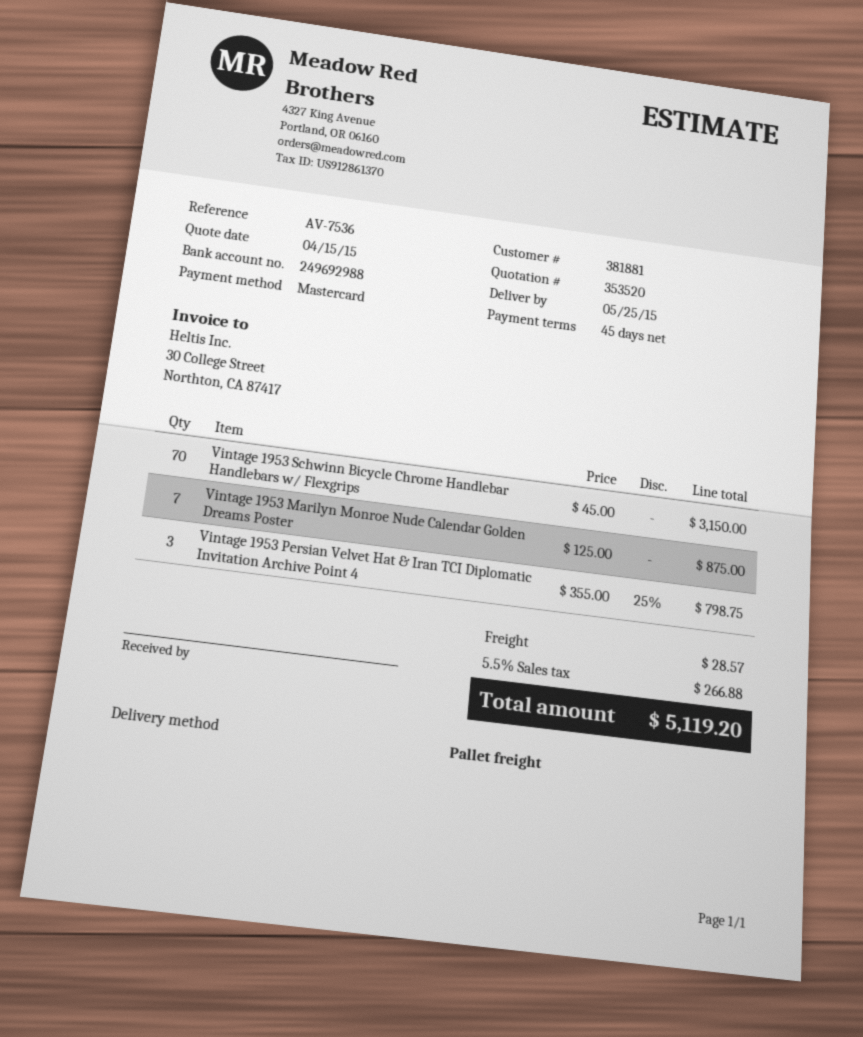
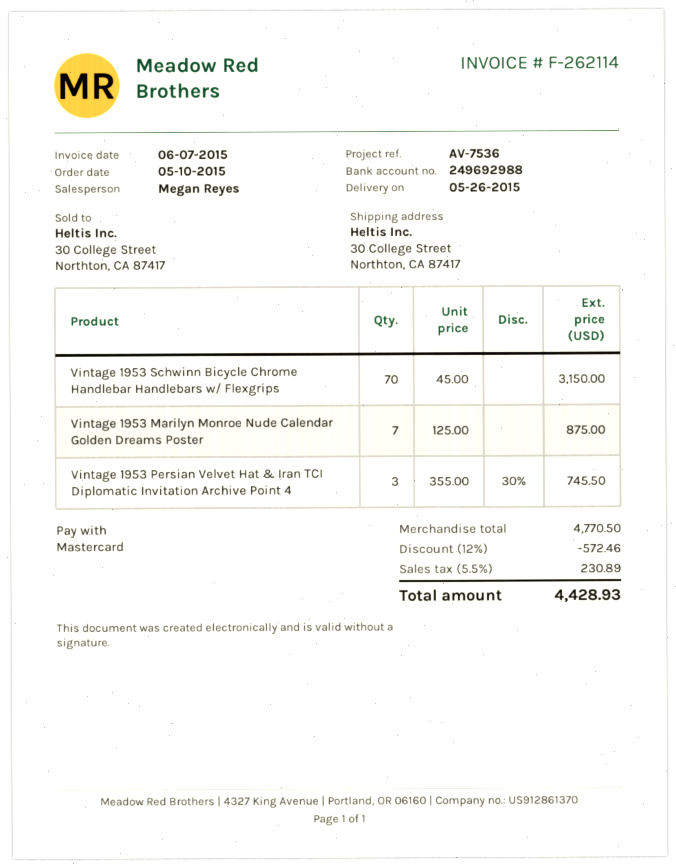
delivery date: 2015-05-25 -> 2015-05-26
Vintage 1953 Persian Velvet Hat & Iran TCI Diplomatic Invitation Archive Point 4: 3 x 355.00 - 25% = 798.75 -> 3 x 355.00 - 30% = 745.50
discount: none -> 12% = 572.46
shipping: 28.57 -> none
tax: 5.5% = 266.88 -> 5.5% = 230.89
total: 5119.20 -> 4428.93

